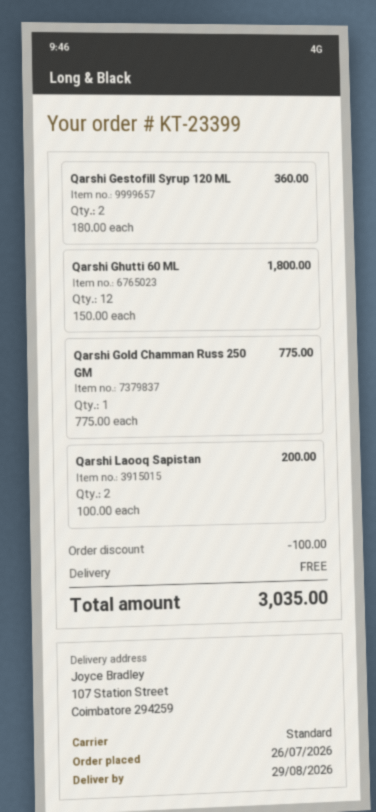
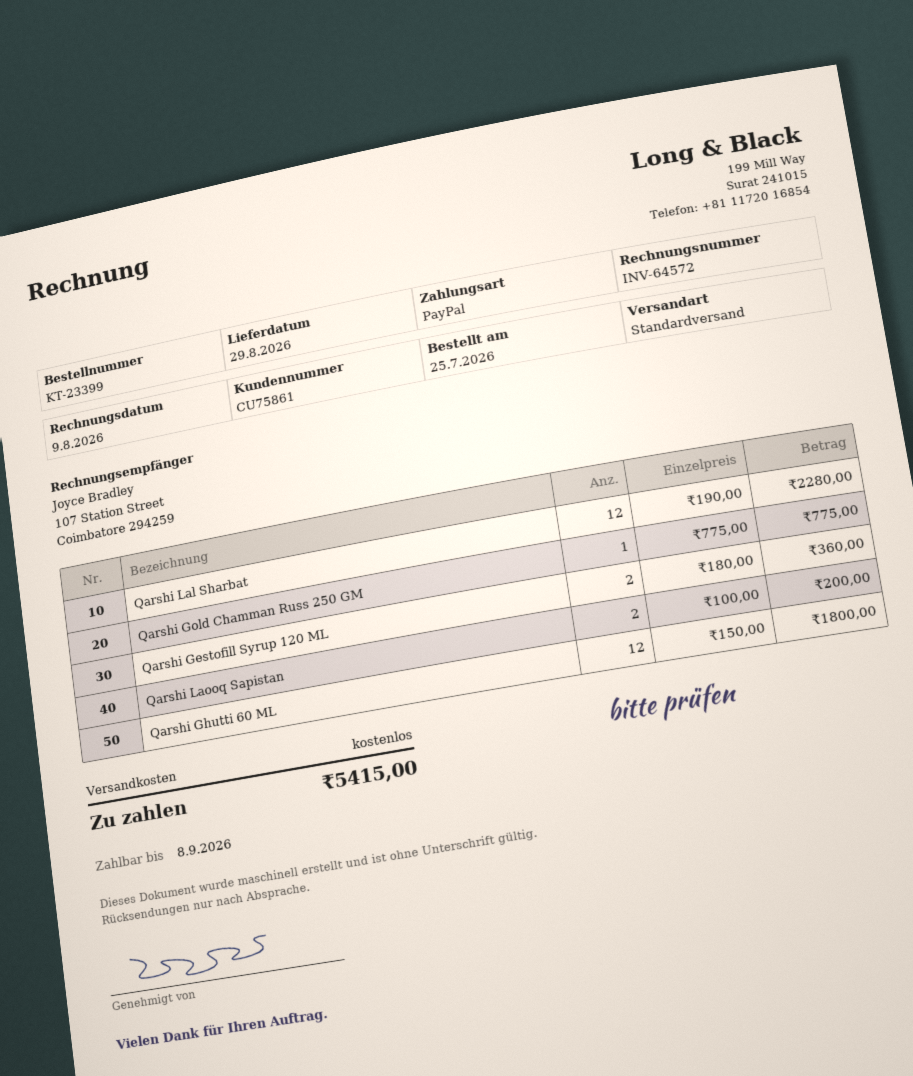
order date: 2026-07-26 -> 2026-07-25
Qarshi Lal Sharbat: none -> 12 x 190.00 = 2280.00
discount: 100.00 -> none
total: 3035.00 -> 5415.00

